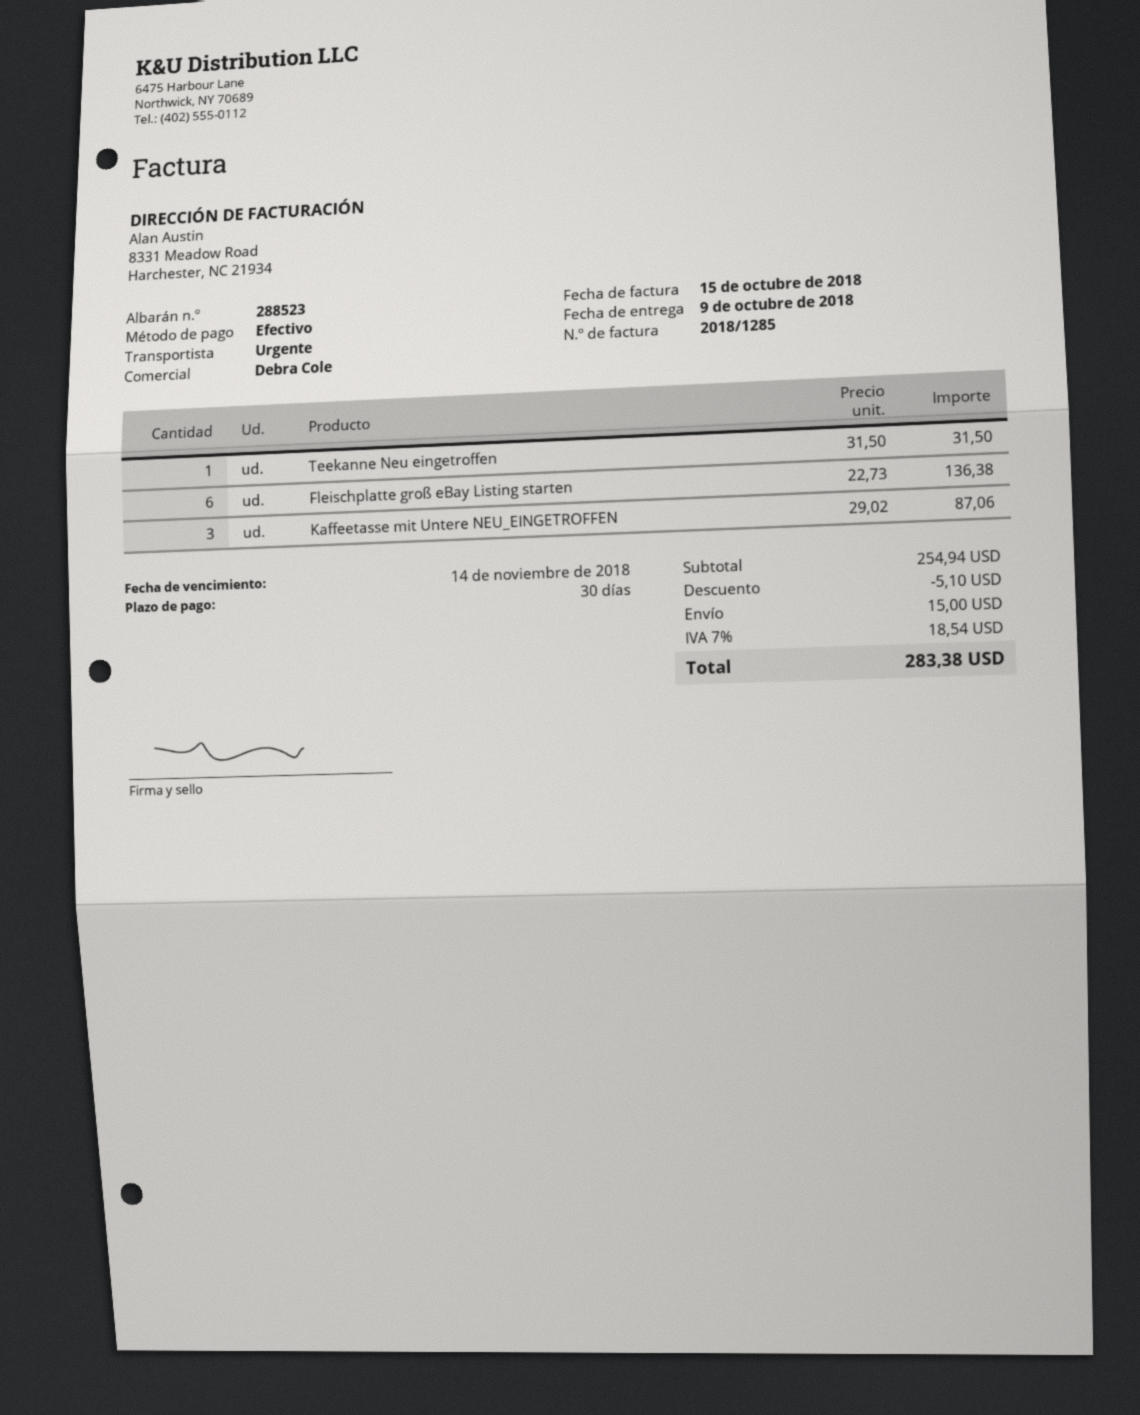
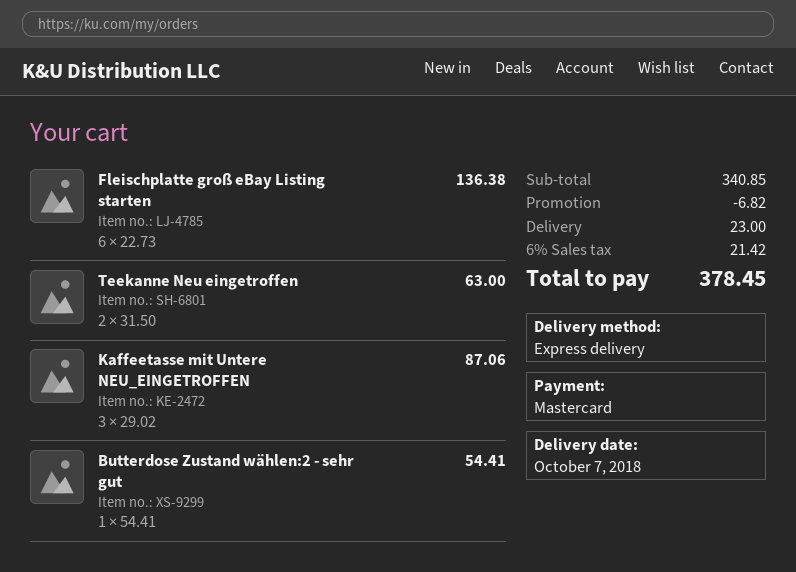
delivery date: 2018-10-09 -> 2018-10-07
payment method: cash -> Mastercard
Teekanne Neu eingetroffen: 1 x 31.50 = 31.50 -> 2 x 31.50 = 63.00
Butterdose Zustand wählen:2 - sehr gut: none -> 1 x 54.41 = 54.41
subtotal: 254.94 -> 340.85
discount: 5.10 -> 6.82
shipping: 15.00 -> 23.00
tax: 7% = 18.54 -> 6% = 21.42
total: 283.38 -> 378.45

